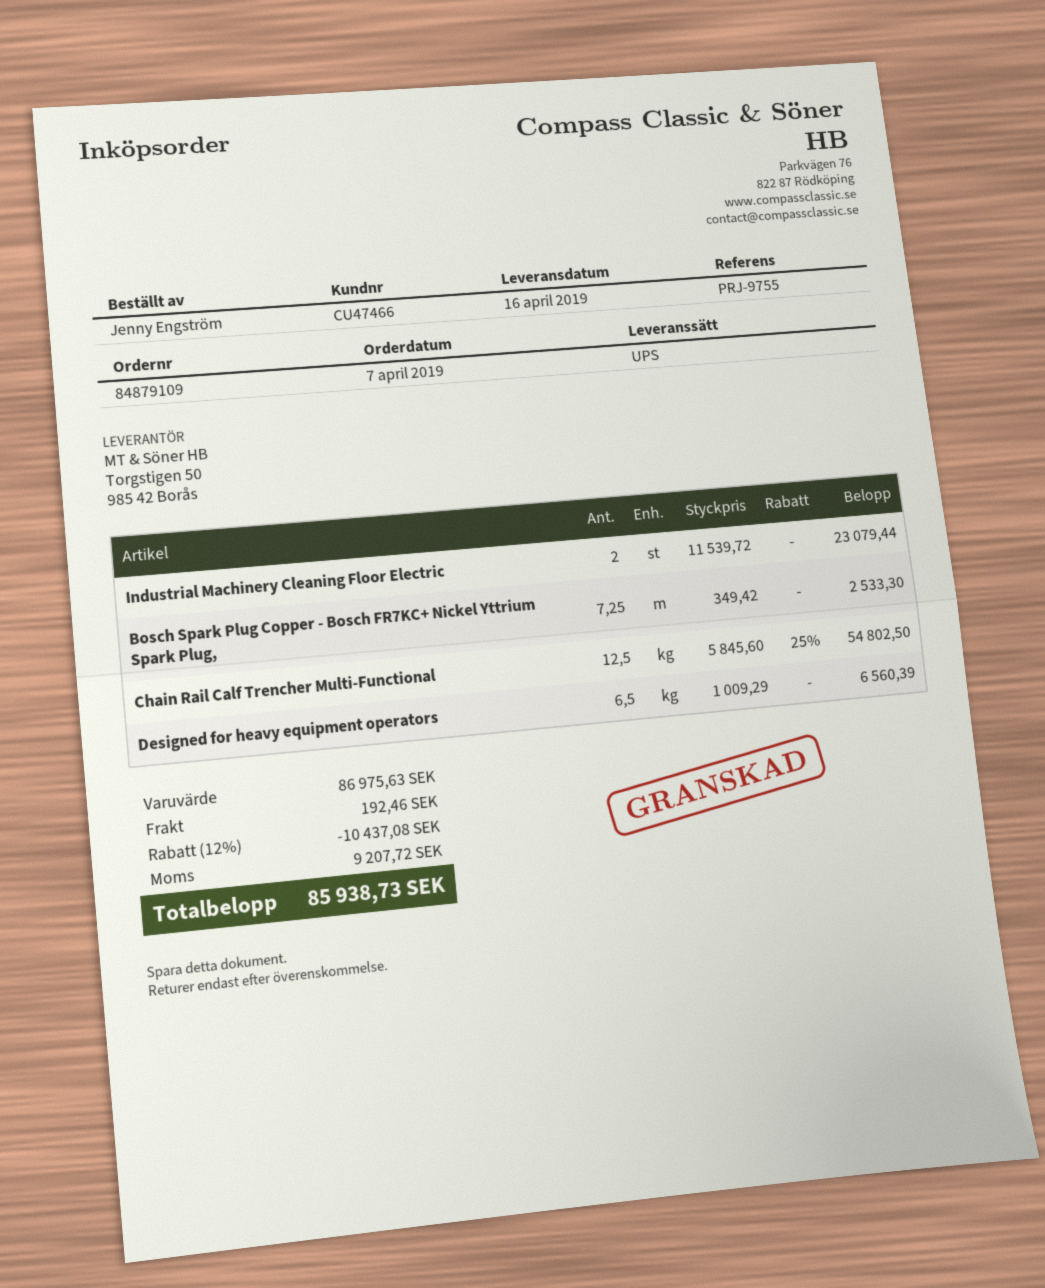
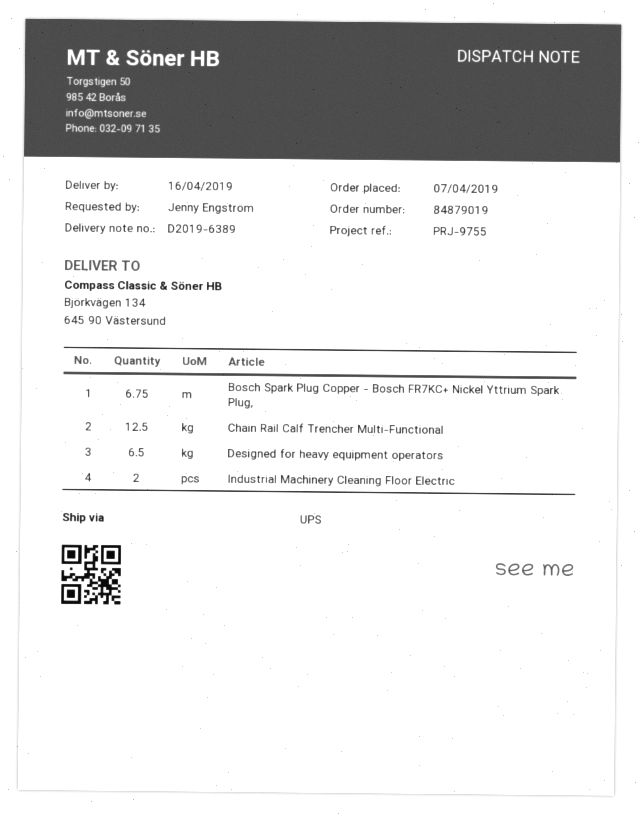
order number: 84879109 -> 84879019
Bosch Spark Plug Copper - Bosch FR7KC+ Nickel Yttrium Spark Plug,: 7.25 -> 6.75

